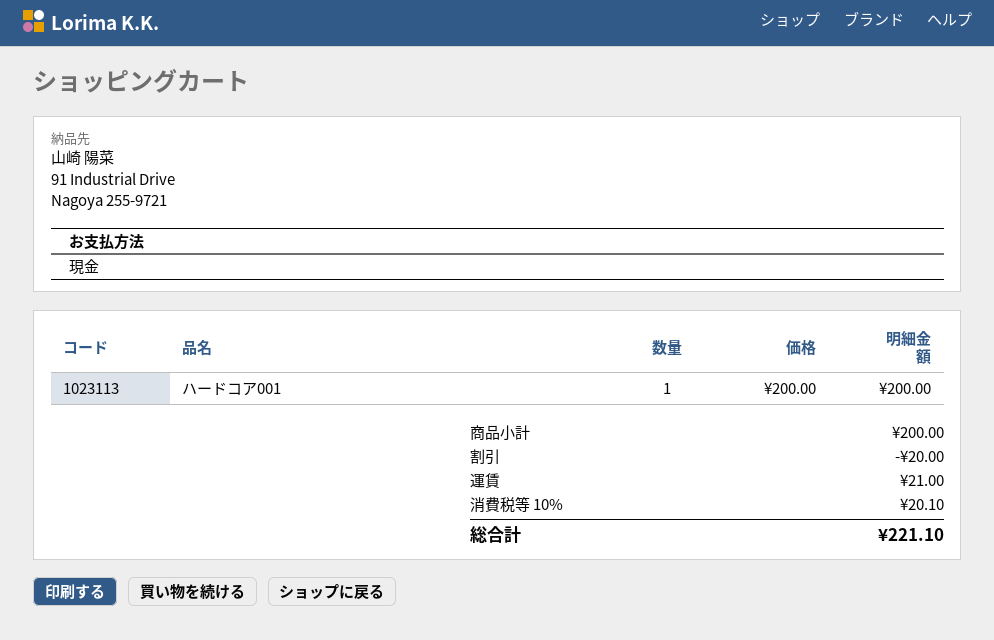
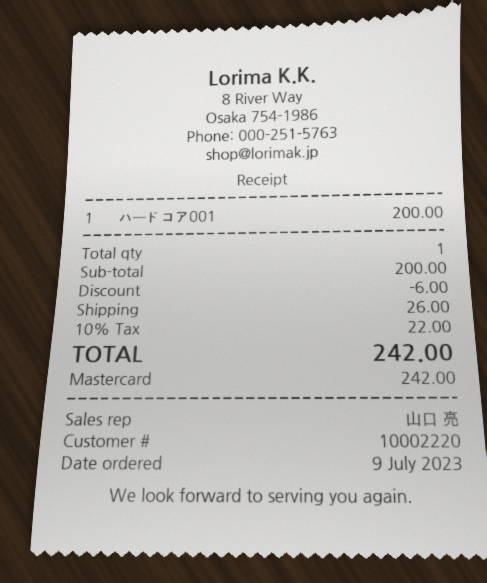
payment method: cash -> Mastercard
discount: 20.00 -> 6.00
shipping: 21.00 -> 26.00
tax: 10% = 20.10 -> 10% = 22.00
total: 221.10 -> 242.00

